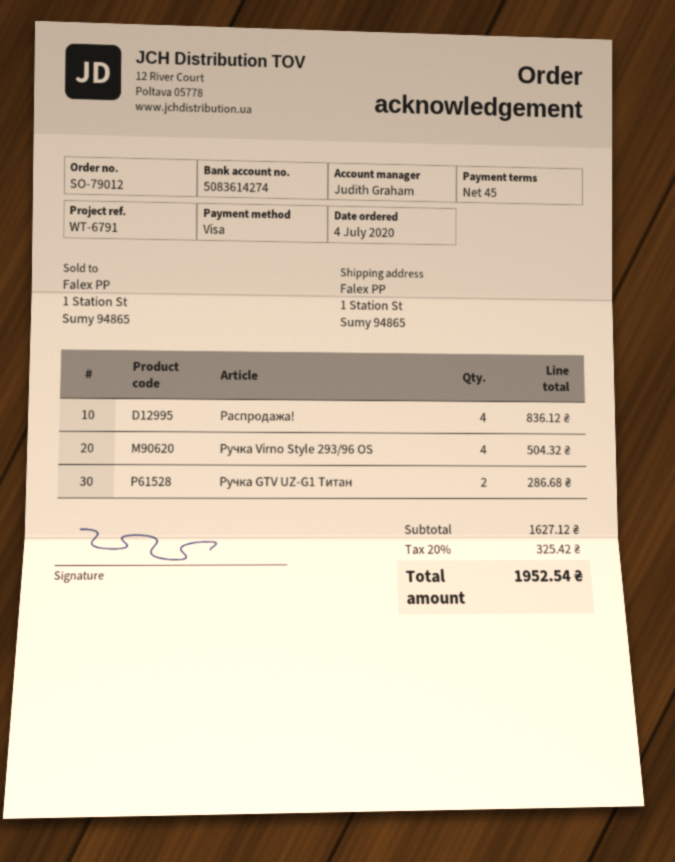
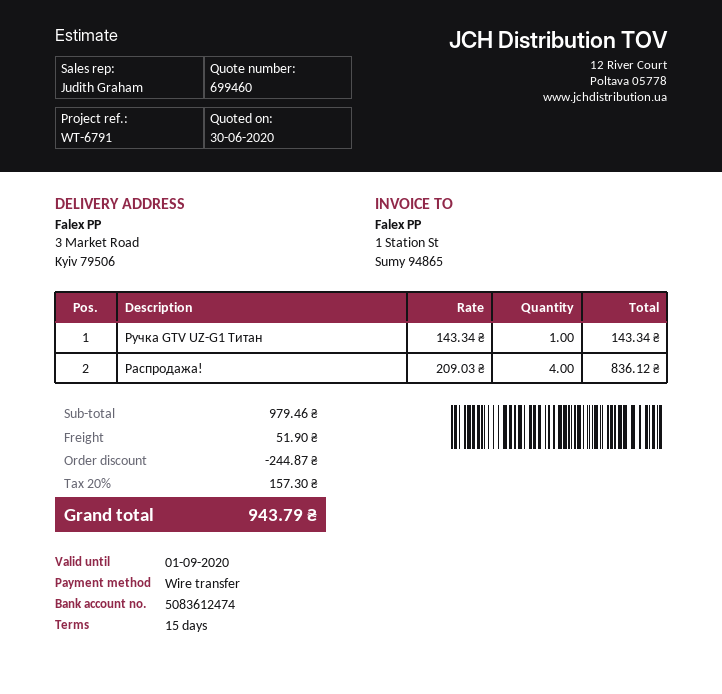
payment terms: 45 days -> 15 days
payment method: Visa -> bank transfer
bank account: 5083614274 -> 5083612474
ship to: 1 Station St, Sumy 94865 -> 3 Market Road, Kyiv 79506
Ручка Virno Style 293/96 OS: 4 for 504.32 -> none
Ручка GTV UZ-G1 Титан: 2 for 286.68 -> 1 for 143.34
subtotal: 1627.12 -> 979.46
discount: none -> 244.87
shipping: none -> 51.90
tax: 20% = 325.42 -> 20% = 157.30
total: 1952.54 -> 943.79

